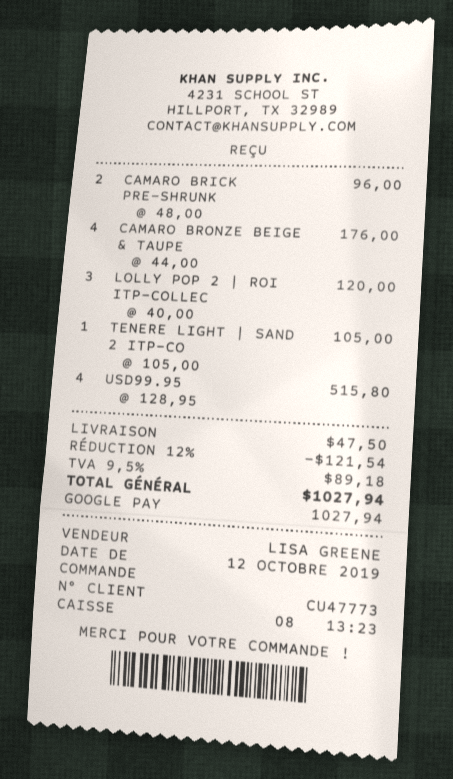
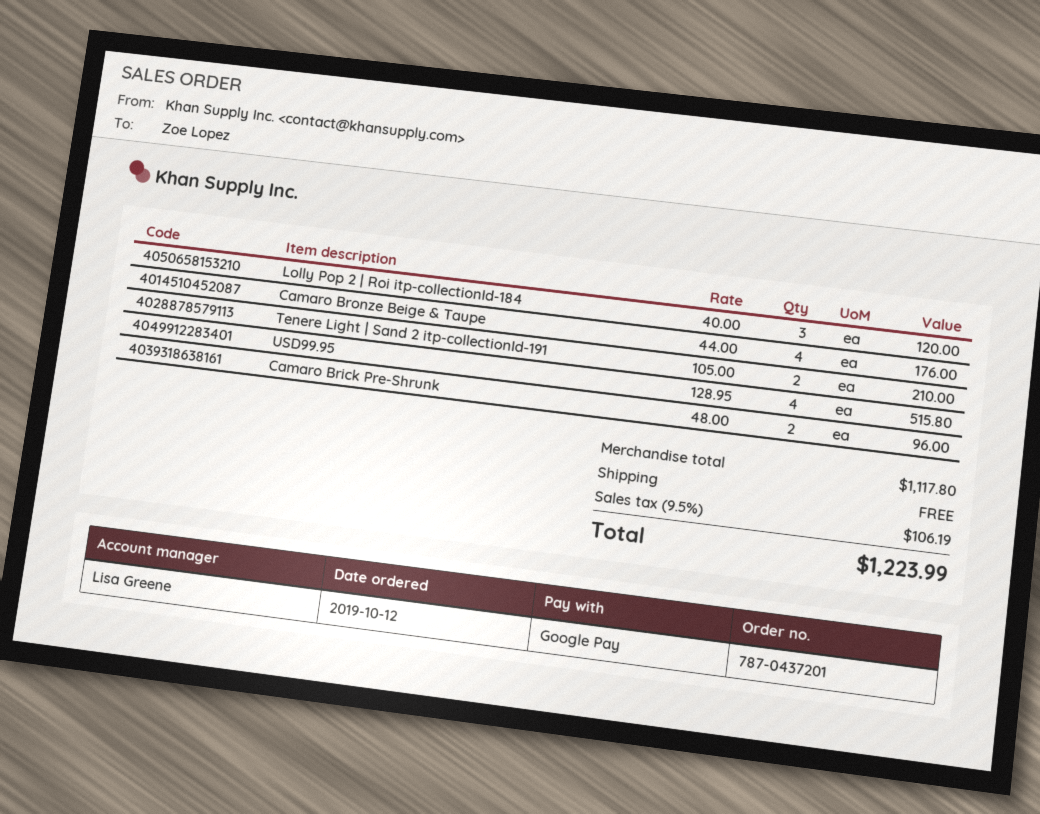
TENERE LIGHT | SAND 2 ITP-CO: 1 x 105.00 = 105.00 -> 2 x 105.00 = 210.00
discount: 12% = 121.54 -> none
shipping: 47.50 -> 0.00
tax: 9.5% = 89.18 -> 9.5% = 106.19
total: 1027.94 -> 1223.99

